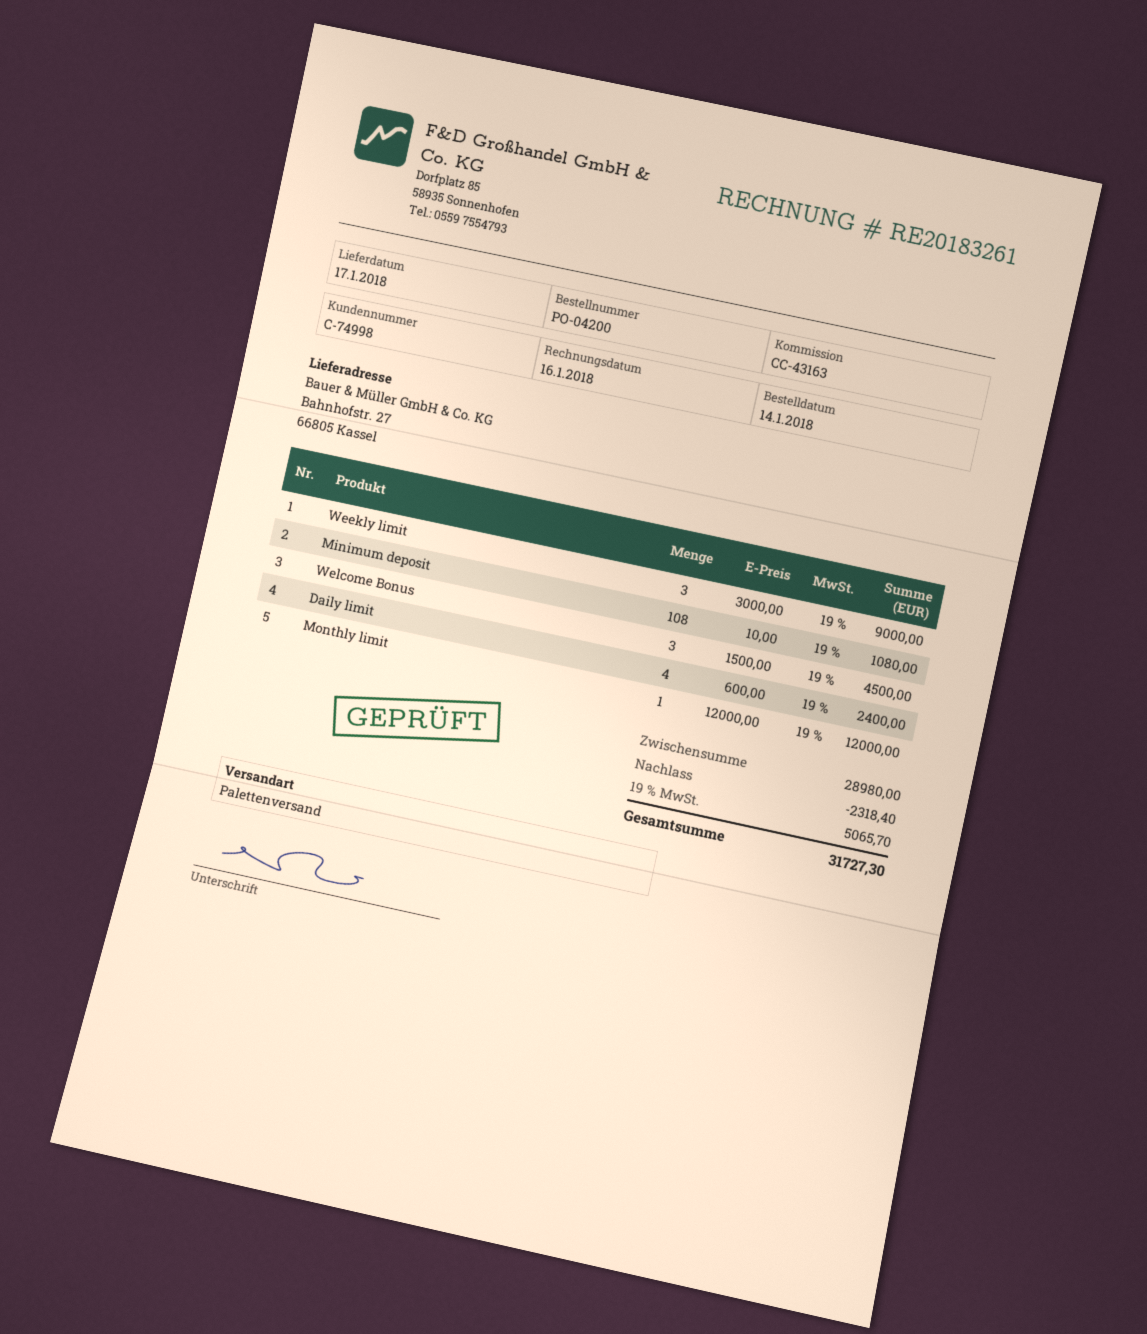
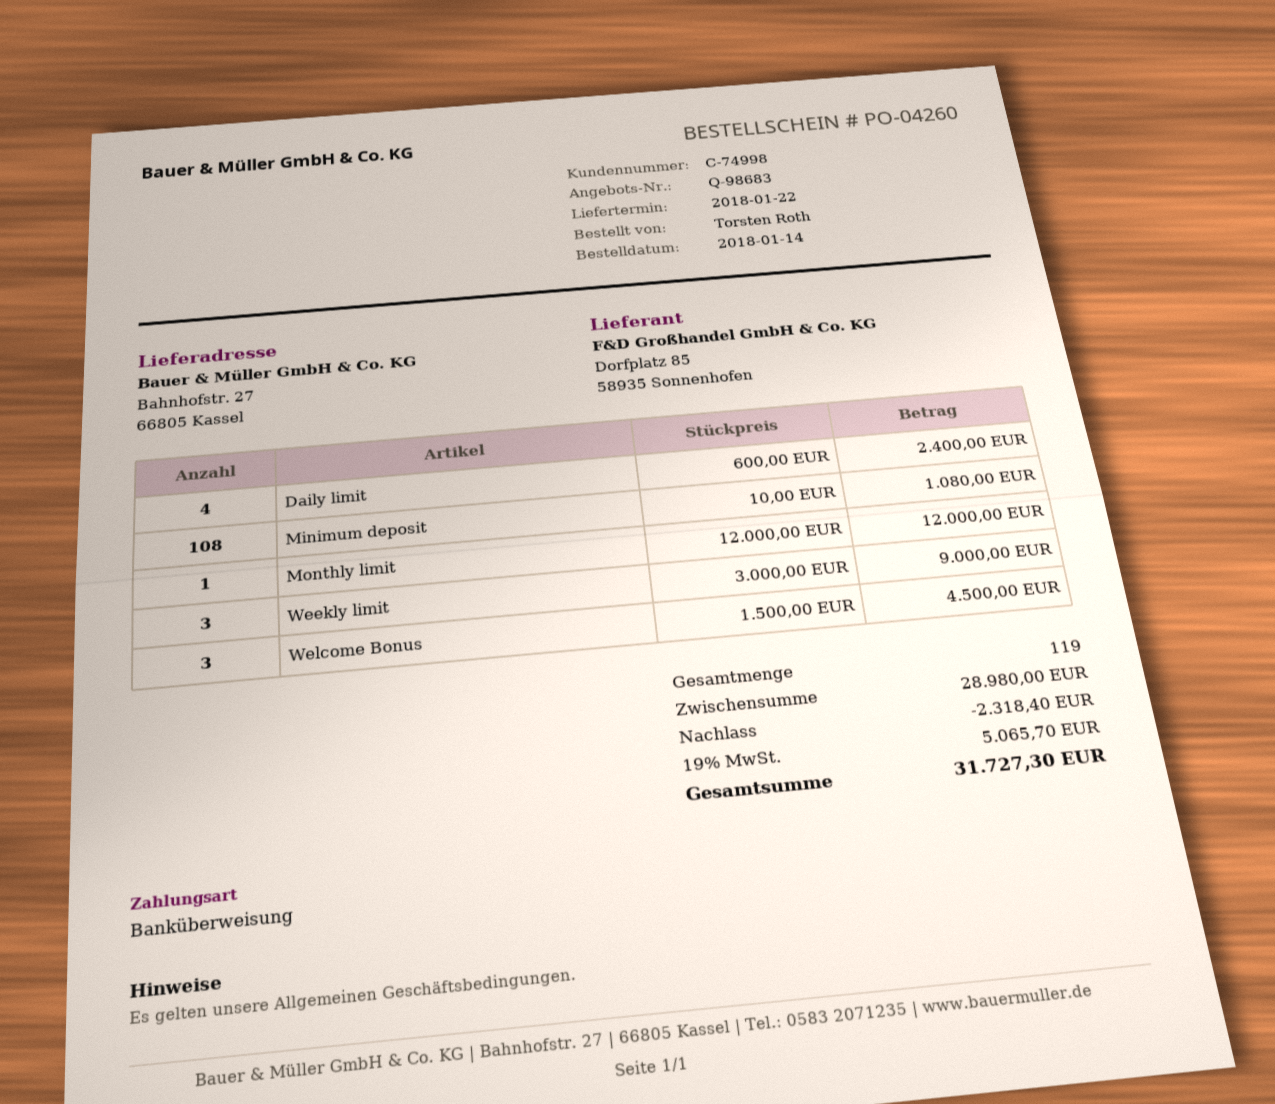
order number: PO-04200 -> PO-04260
delivery date: 2018-01-17 -> 2018-01-22

